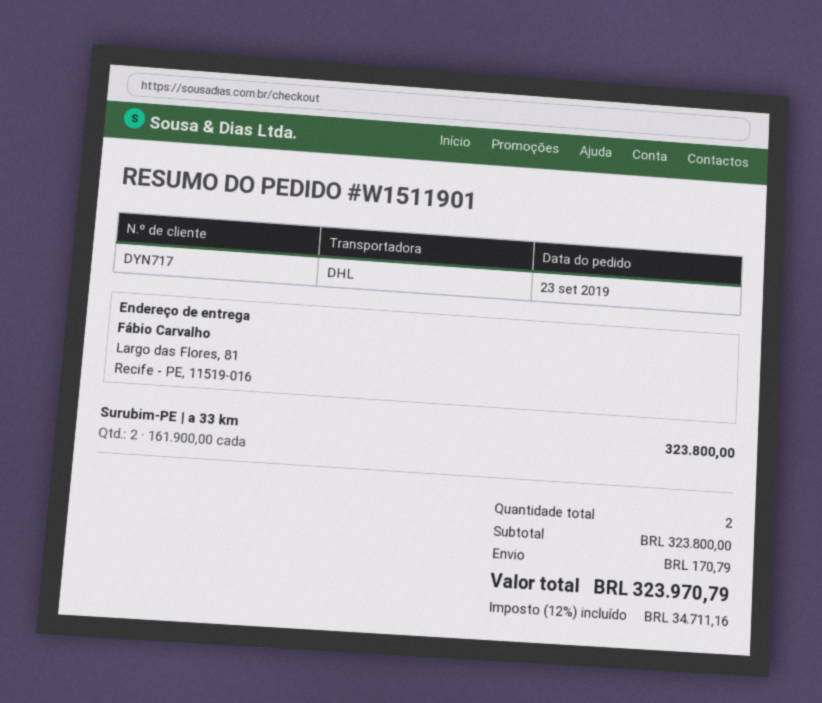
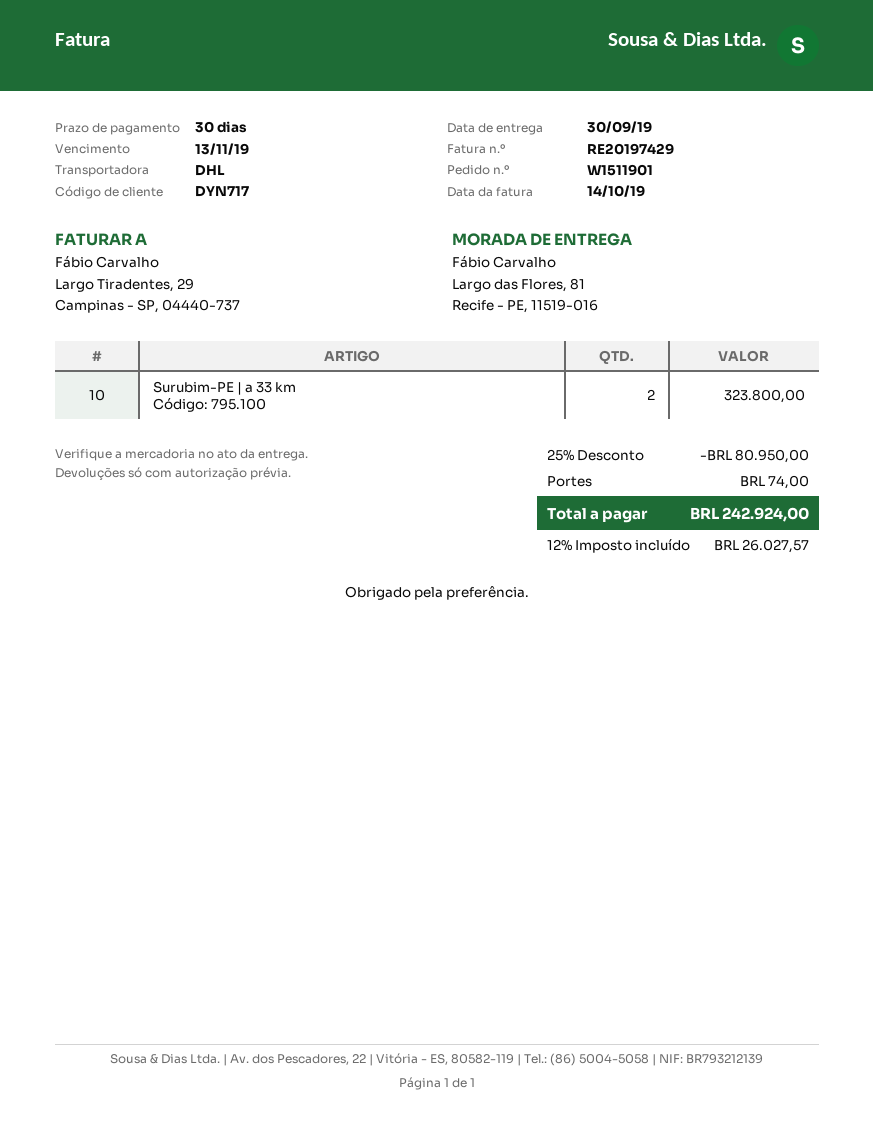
discount: none -> 25% = 80950.00
shipping: 170.79 -> 74.00
tax: 12% = 34711.16 -> 12% = 26027.57
total: 323970.79 -> 242924.00

